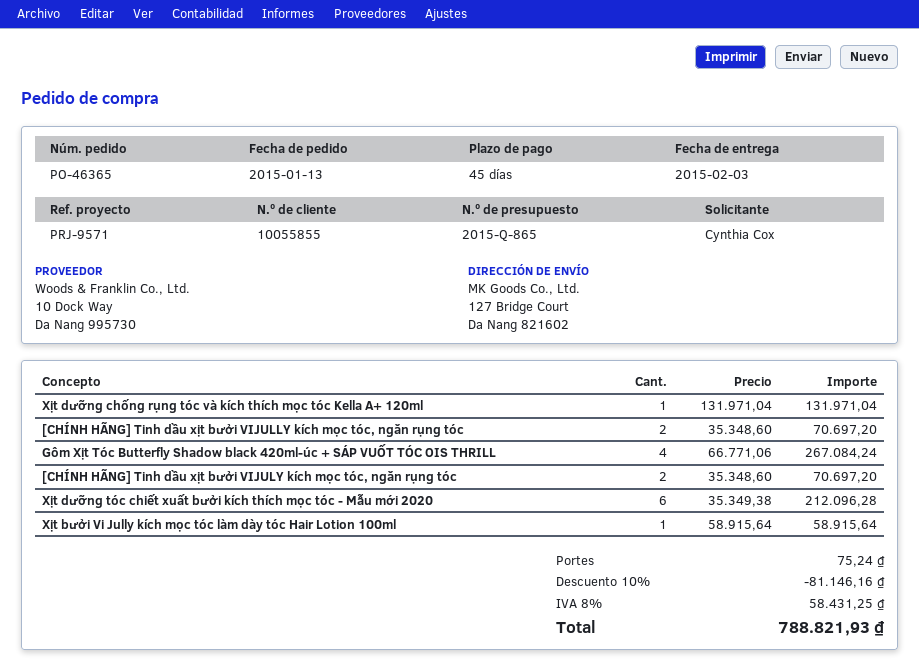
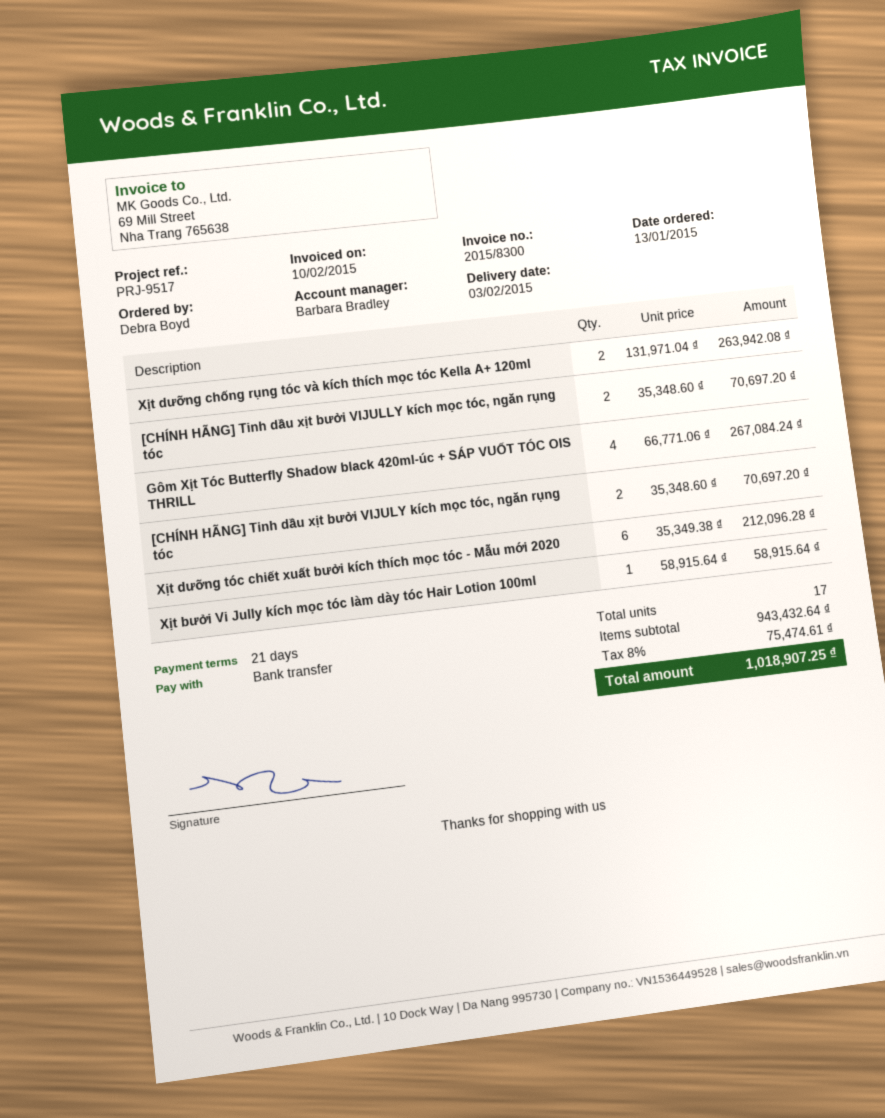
payment terms: 45 days -> 21 days
reference: PRJ-9571 -> PRJ-9517
ordered by: Cynthia Cox -> Debra Boyd
Xịt dưỡng chống rụng tóc và kích thích mọc tóc Kella A+ 120ml: 1 x 131971.04 = 131971.04 -> 2 x 131971.04 = 263942.08
discount: 10% = 81146.16 -> none
shipping: 75.24 -> none
tax: 8% = 58431.25 -> 8% = 75474.61
total: 788821.93 -> 1018907.25

